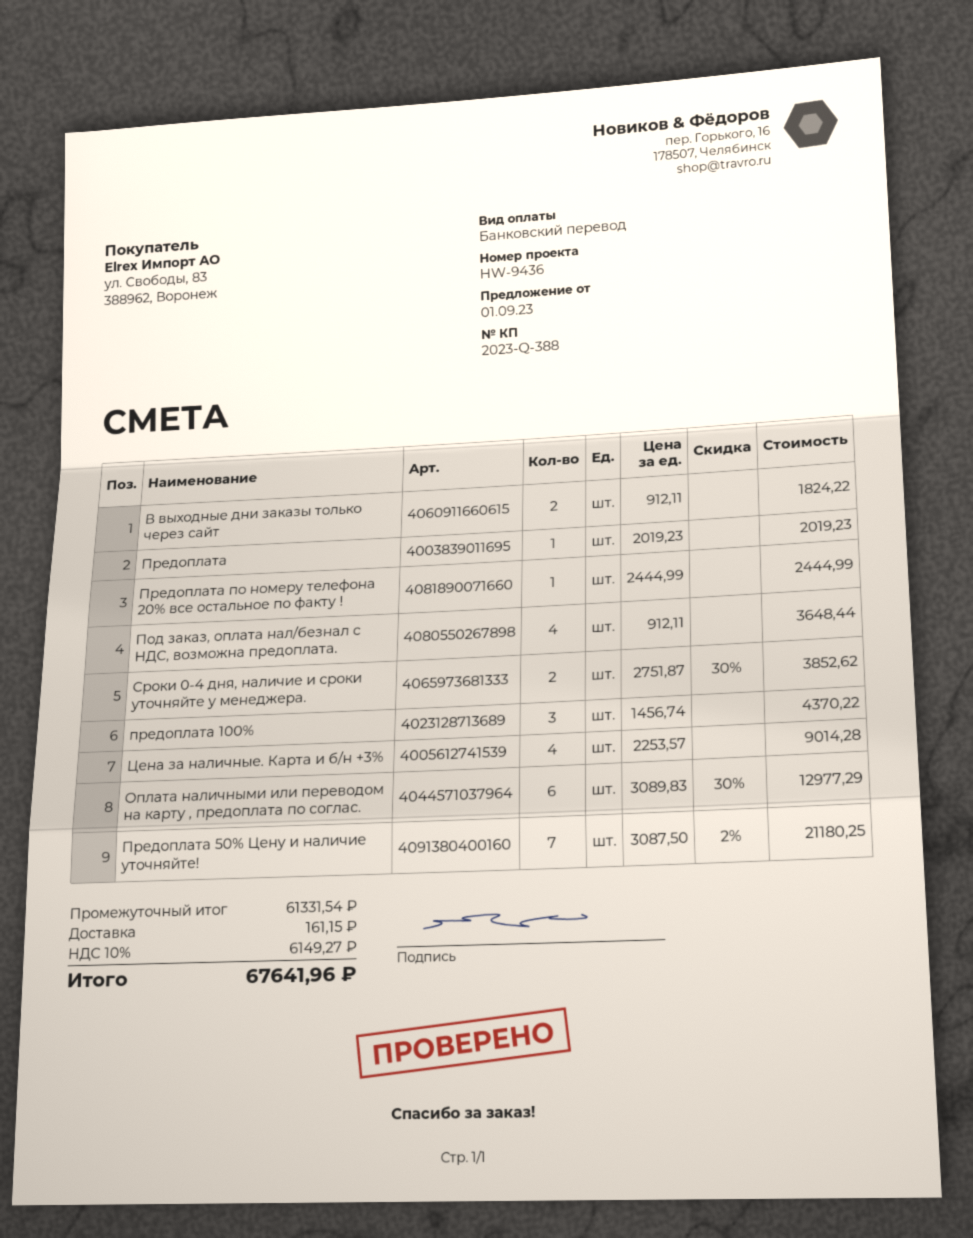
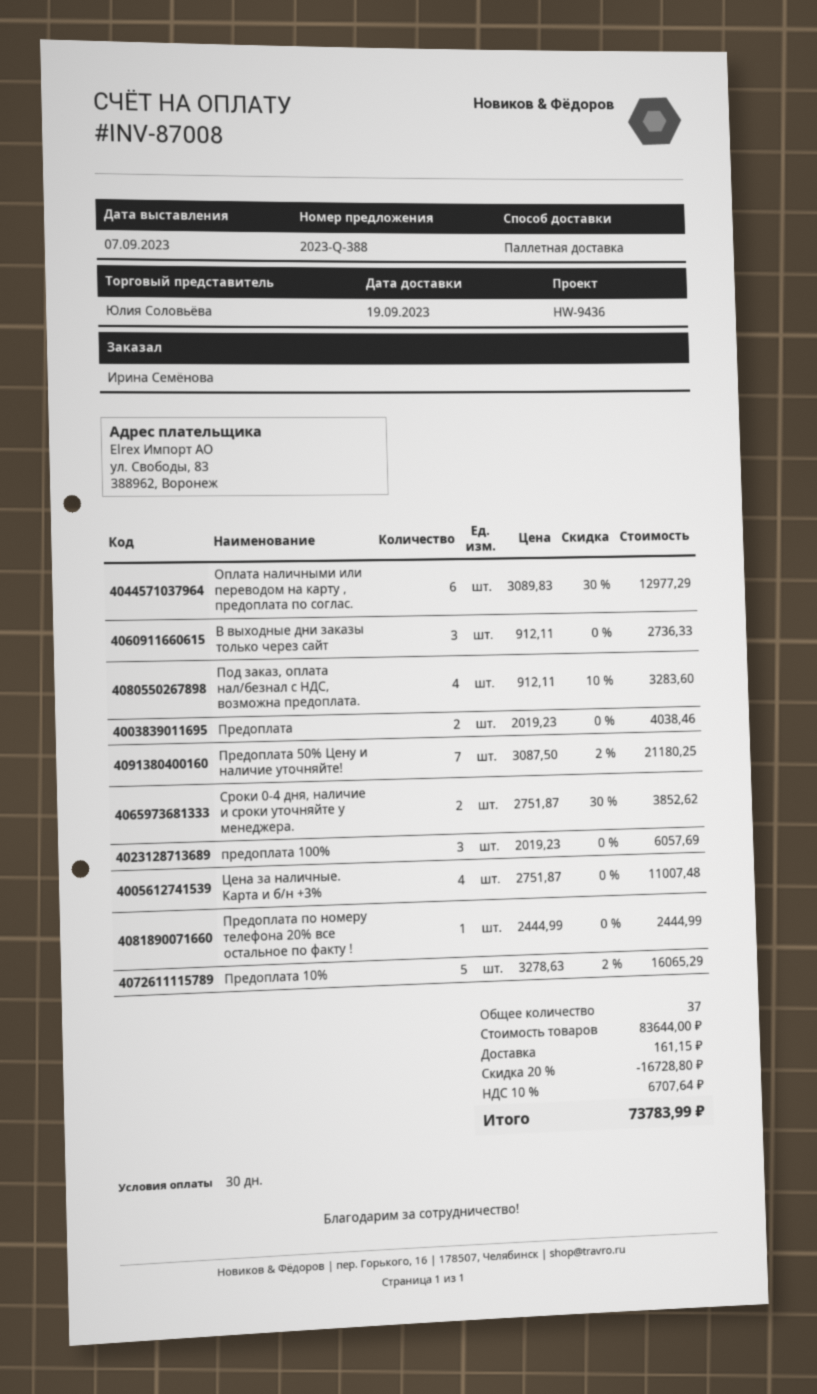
В выходные дни заказы только через сайт: 2 x 912.11 = 1824.22 -> 3 x 912.11 = 2736.33
Предоплата: 1 x 2019.23 = 2019.23 -> 2 x 2019.23 = 4038.46
Под заказ, оплата нал/безнал с НДС, возможна предоплата.: 4 x 912.11 = 3648.44 -> 4 x 912.11 - 10% = 3283.60
предоплата 100%: 3 x 1456.74 = 4370.22 -> 3 x 2019.23 = 6057.69
Цена за наличные. Карта и б/н +3%: 4 x 2253.57 = 9014.28 -> 4 x 2751.87 = 11007.48
Предоплата 10%: none -> 5 x 3278.63 - 2% = 16065.29
subtotal: 61331.54 -> 83644.00
discount: none -> 20% = 16728.80
tax: 10% = 6149.27 -> 10% = 6707.64
total: 67641.96 -> 73783.99

